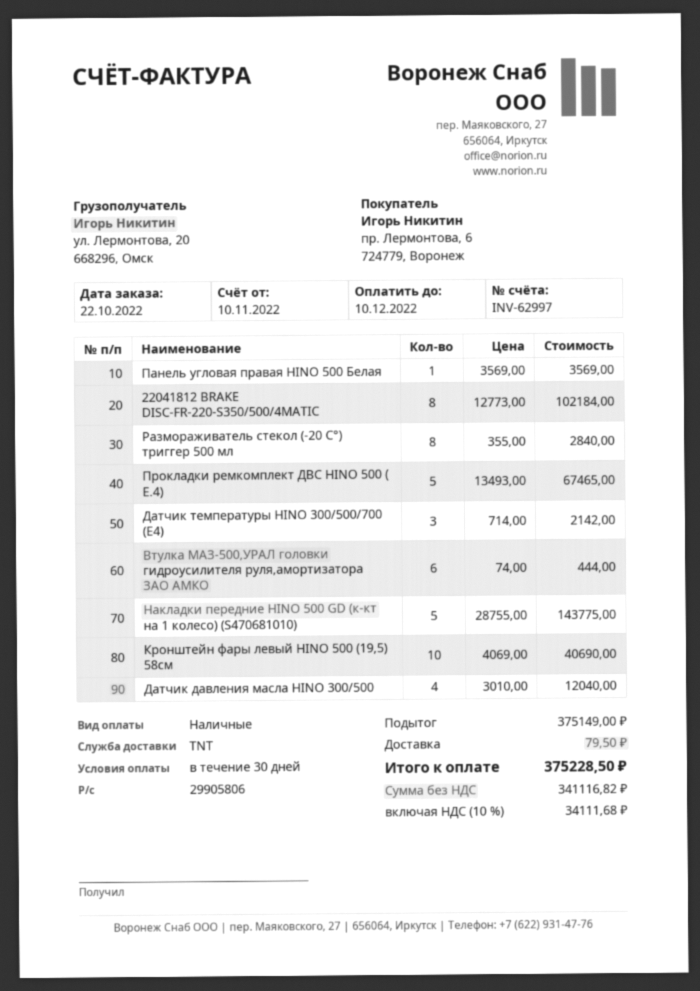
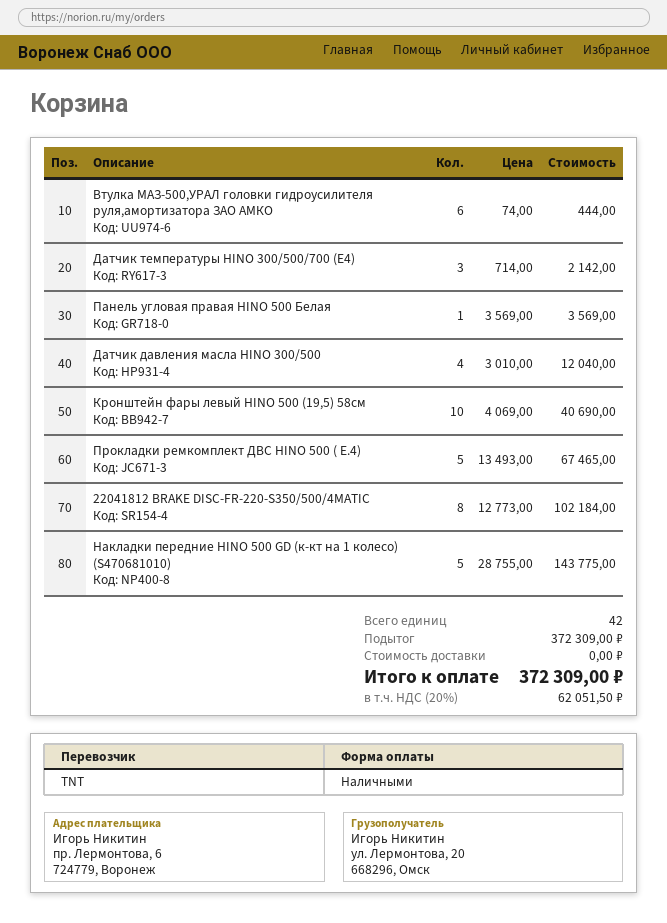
Размораживатель стекол (-20 С°) триггер 500 мл: 8 x 355.00 = 2840.00 -> none
subtotal: 375149.00 -> 372309.00
shipping: 79.50 -> 0.00
tax: 10% = 34111.68 -> 20% = 62051.50
total: 375228.50 -> 372309.00

